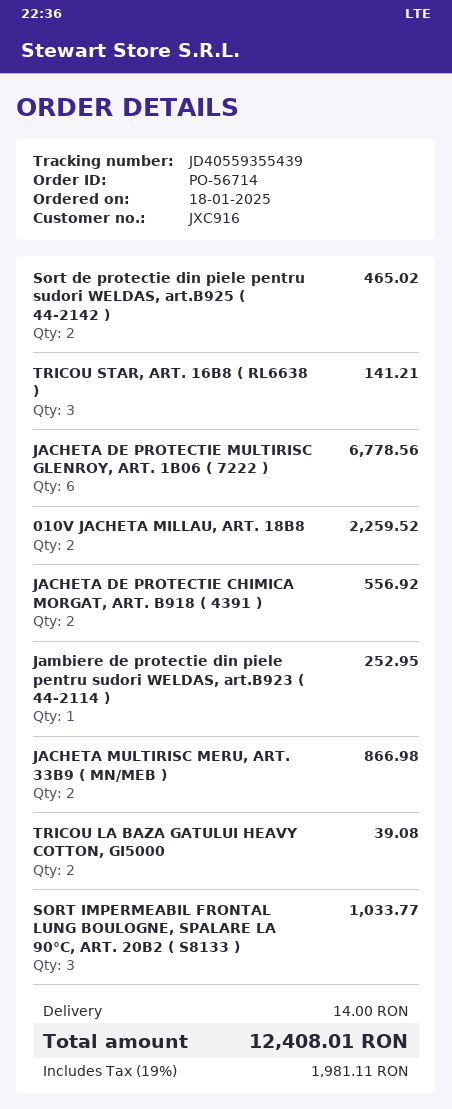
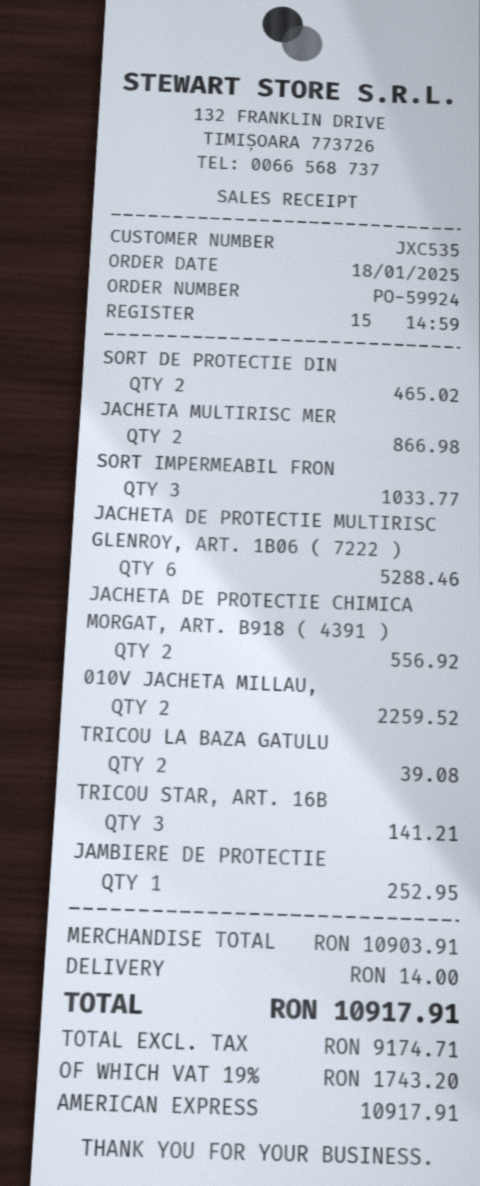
order number: PO-56714 -> PO-59924
customer number: JXC916 -> JXC535
JACHETA DE PROTECTIE MULTIRISC GLENROY, ART. 1B06 ( 7222 ): 6 for 6778.56 -> 6 for 5288.46
tax: 19% = 1981.11 -> 19% = 1743.20
total: 12408.01 -> 10917.91

